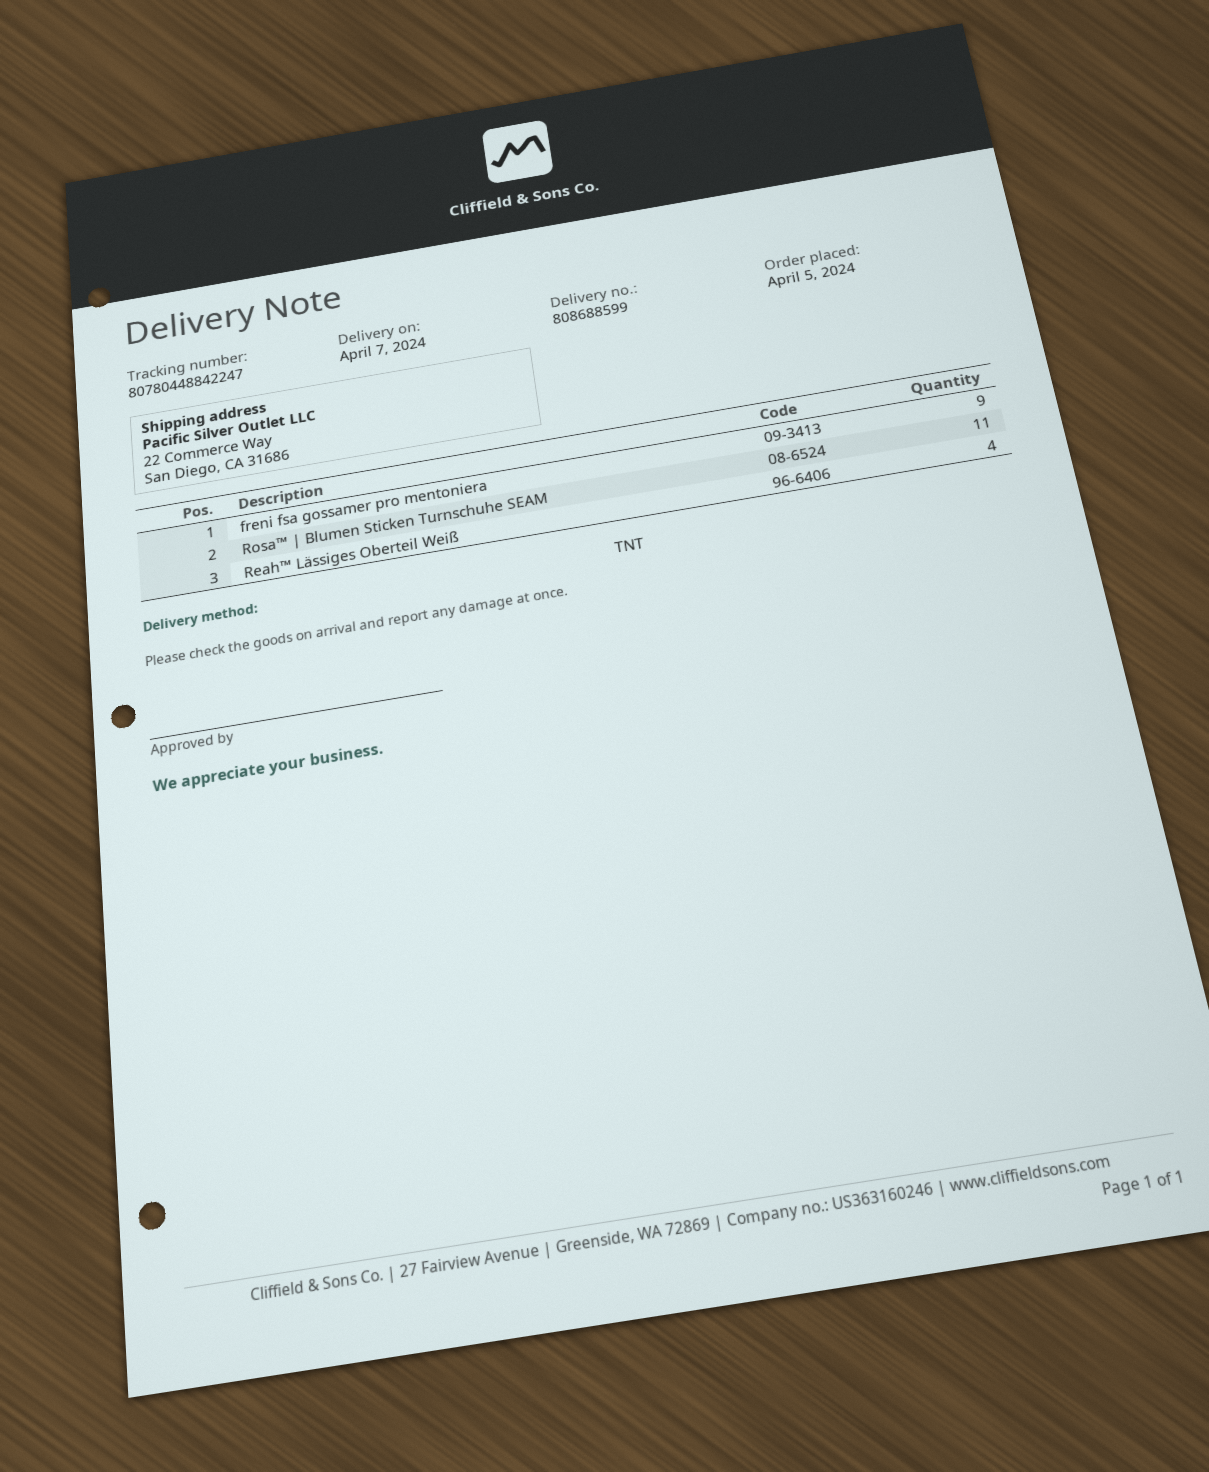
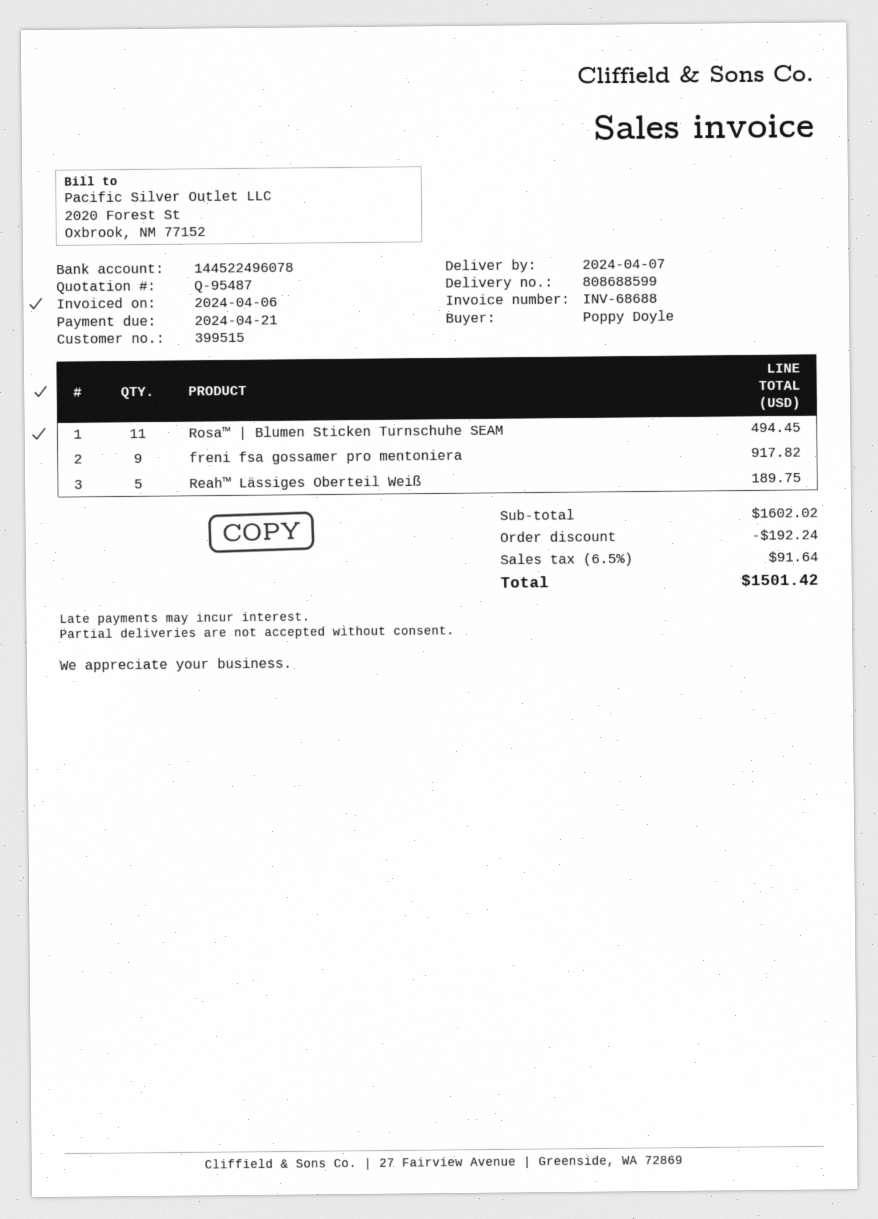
Reah™ Lässiges Oberteil Weiß: 4 -> 5

